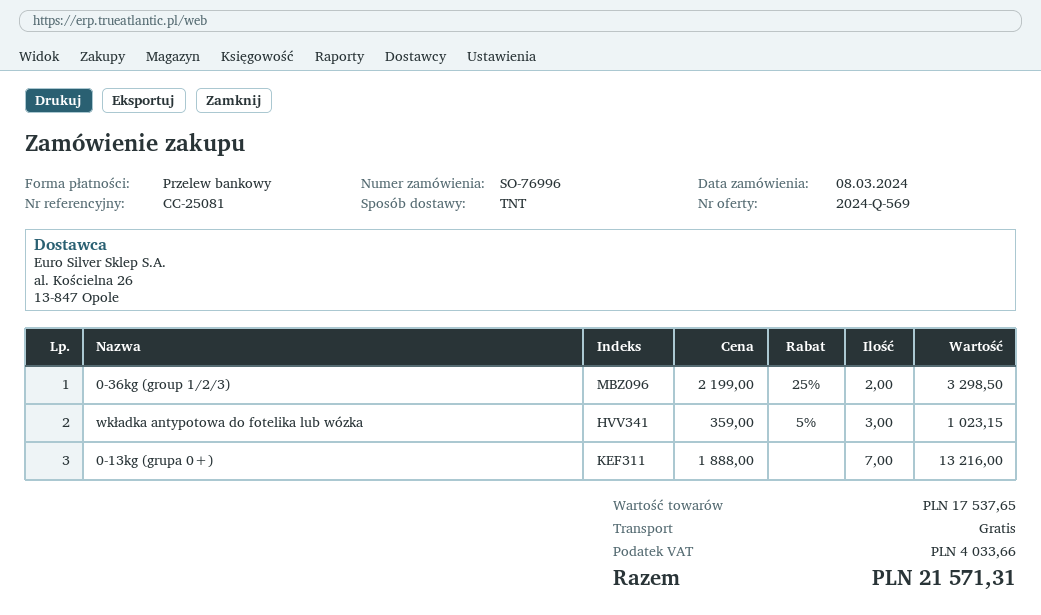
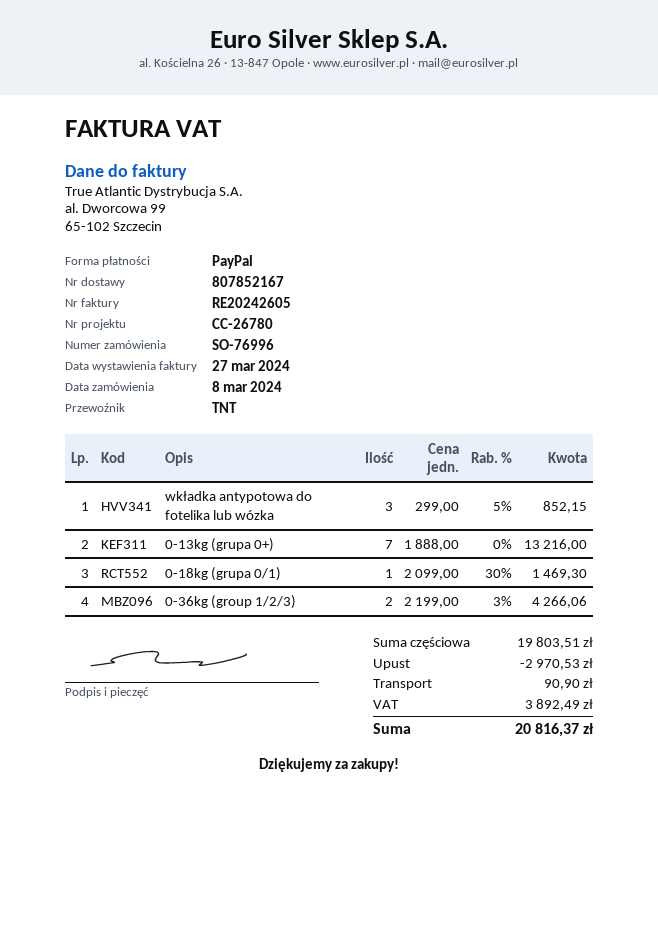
reference: CC-25081 -> CC-26780
payment method: bank transfer -> PayPal
0-36kg (group 1/2/3): 2 x 2199.00 - 25% = 3298.50 -> 2 x 2199.00 - 3% = 4266.06
wkładka antypotowa do fotelika lub wózka: 3 x 359.00 - 5% = 1023.15 -> 3 x 299.00 - 5% = 852.15
0-18kg (grupa 0/1): none -> 1 x 2099.00 - 30% = 1469.30
subtotal: 17537.65 -> 19803.51
discount: none -> 2970.53
shipping: 0.00 -> 90.90
tax: 4033.66 -> 3892.49
total: 21571.31 -> 20816.37

